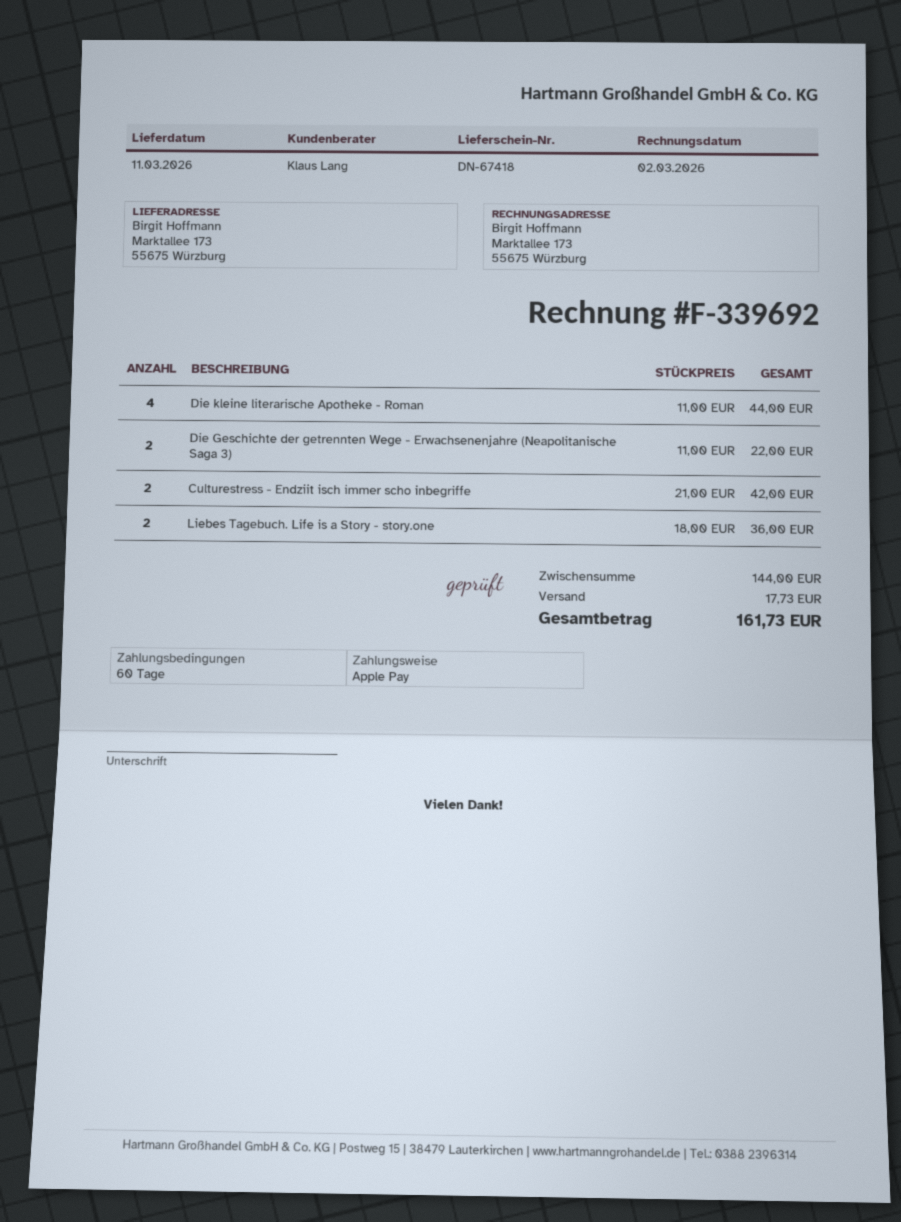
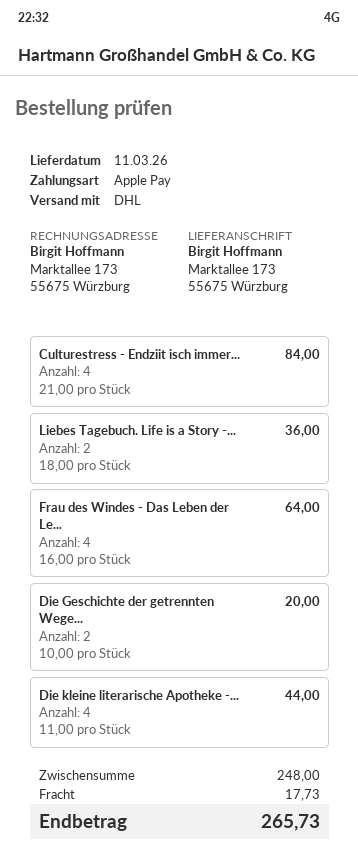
Die Geschichte der getrennten Wege - Erwachsenenjahre (Neapolitanische Saga 3): 2 x 11.00 = 22.00 -> 2 x 10.00 = 20.00
Culturestress - Endziit isch immer scho inbegriffe: 2 x 21.00 = 42.00 -> 4 x 21.00 = 84.00
Frau des Windes - Das Leben der Le...: none -> 4 x 16.00 = 64.00
subtotal: 144.00 -> 248.00
total: 161.73 -> 265.73

